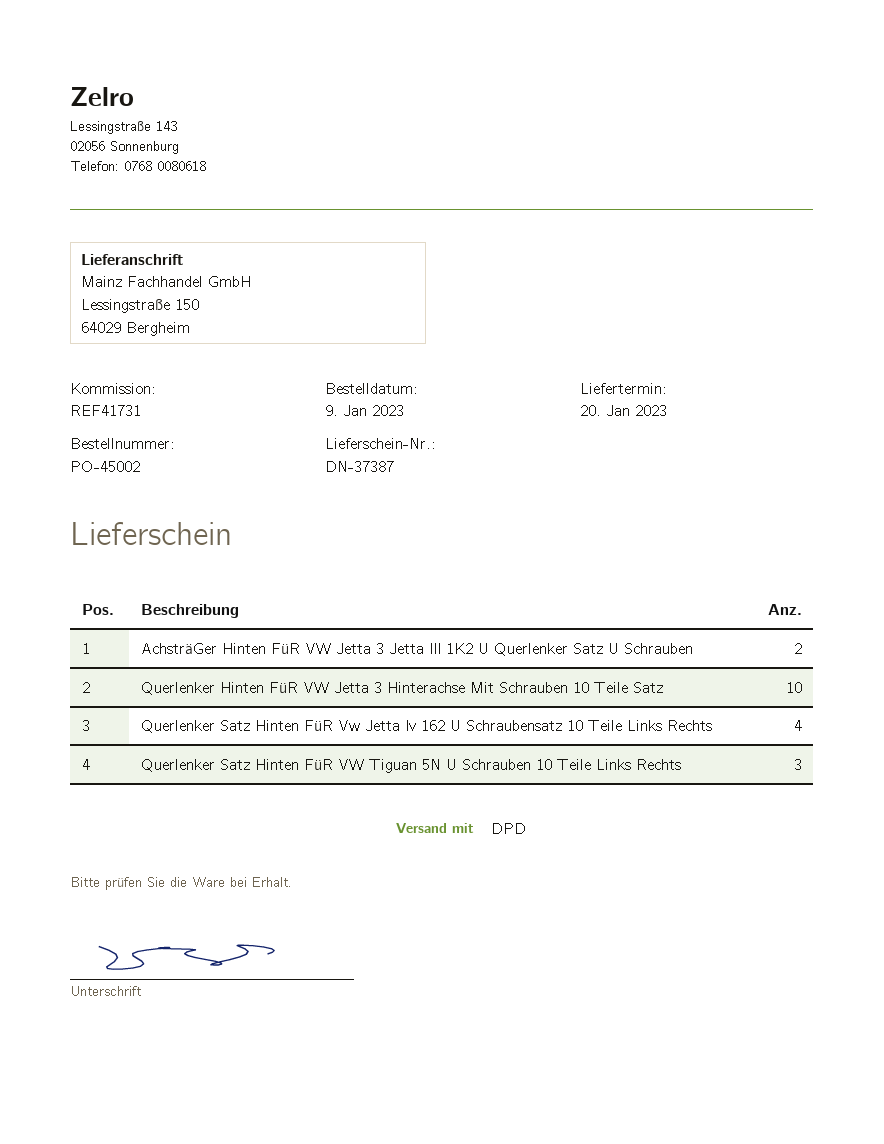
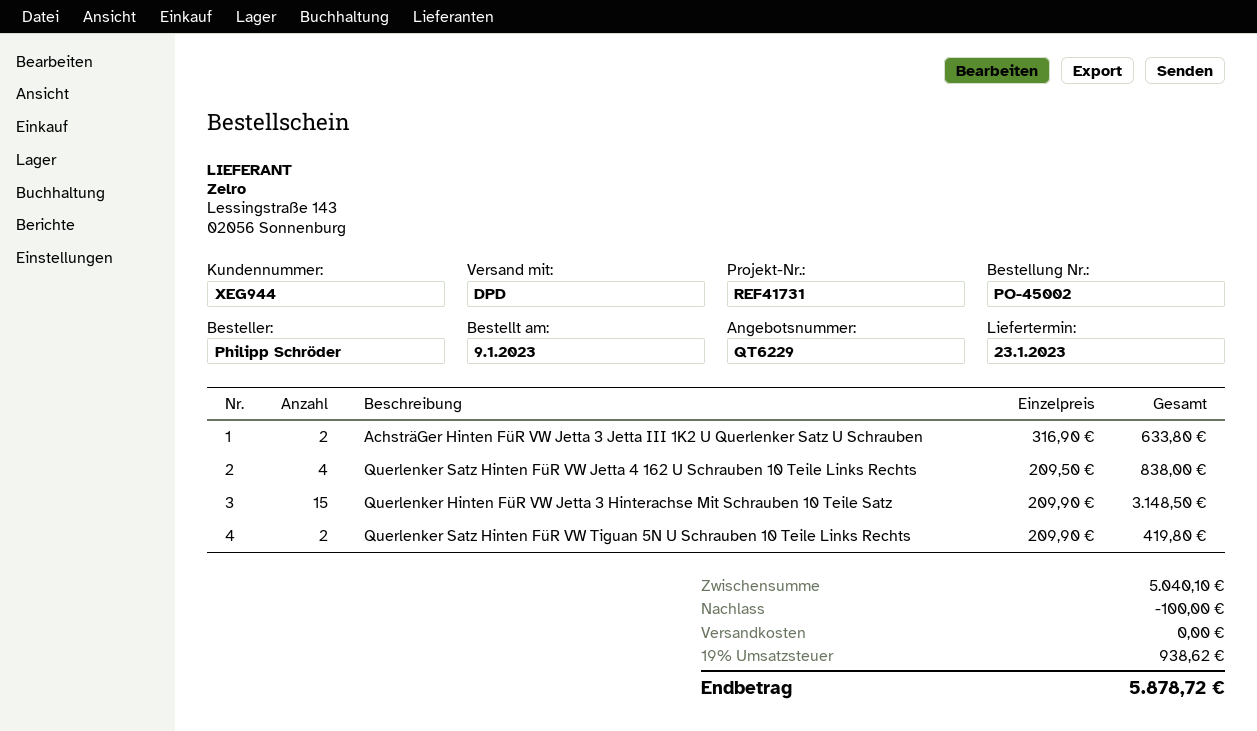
delivery date: 2023-01-20 -> 2023-01-23
Querlenker Hinten FüR VW Jetta 3 Hinterachse Mit Schrauben 10 Teile Satz: 10 -> 15
Querlenker Satz Hinten FüR Vw Jetta Iv 162 U Schraubensatz 10 Teile Links Rechts: 4 -> none
Querlenker Satz Hinten FüR VW Tiguan 5N U Schrauben 10 Teile Links Rechts: 3 -> 2
Querlenker Satz Hinten FüR VW Jetta 4 162 U Schrauben 10 Teile Links Rechts: none -> 4

